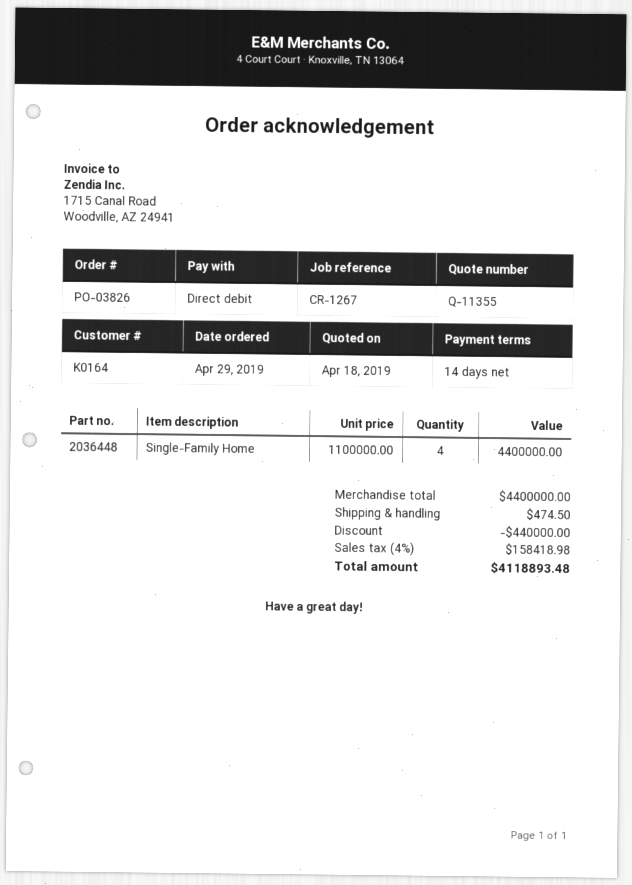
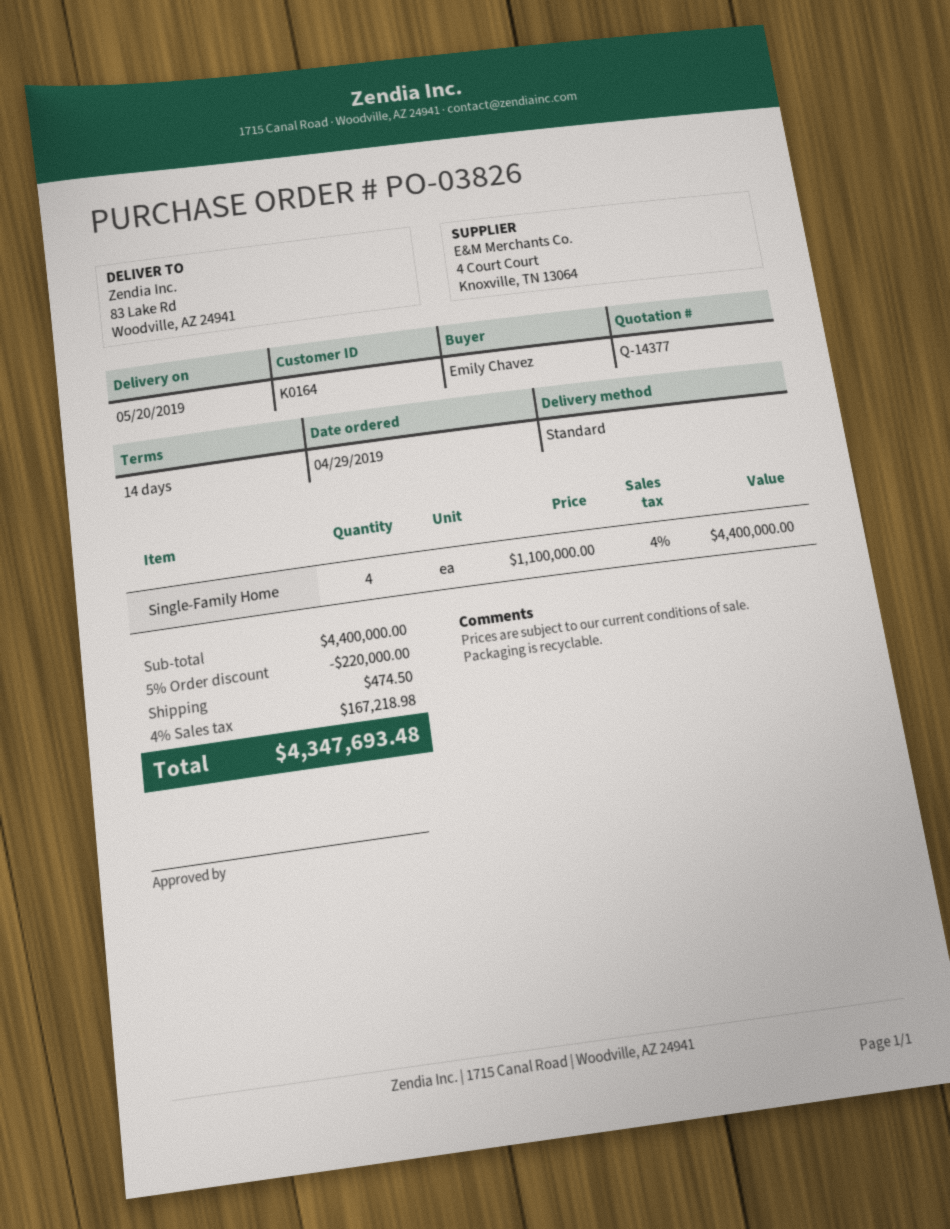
quote number: Q-11355 -> Q-14377
discount: 440000.00 -> 220000.00
tax: 4% = 158418.98 -> 4% = 167218.98
total: 4118893.48 -> 4347693.48

